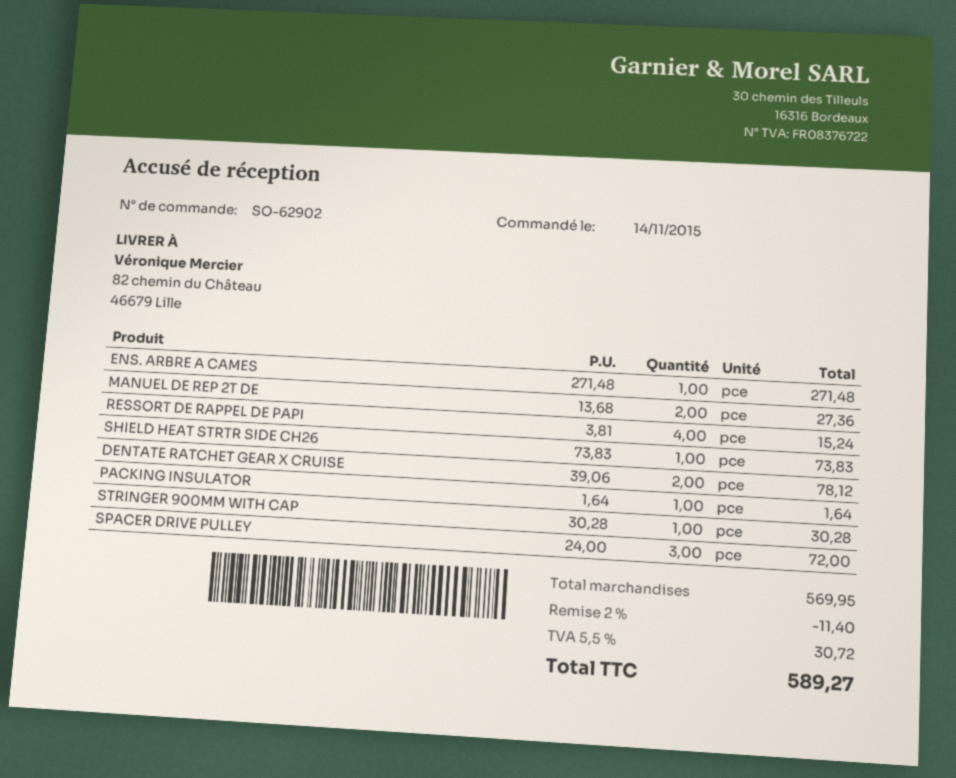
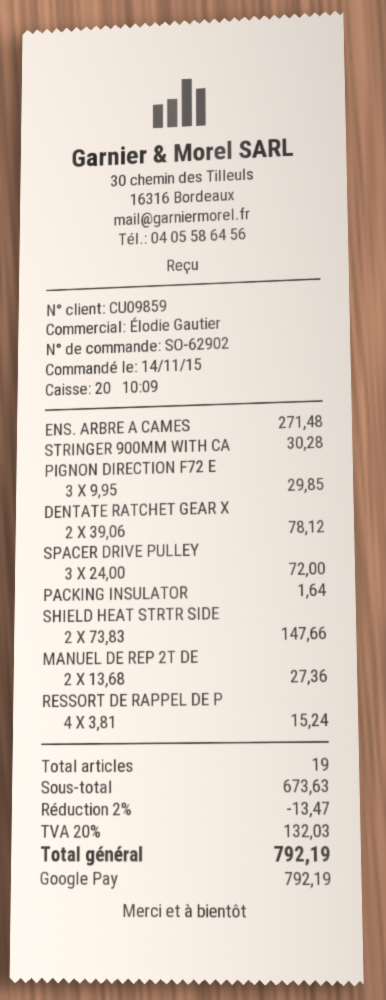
SHIELD HEAT STRTR SIDE CH26: 1 x 73.83 = 73.83 -> 2 x 73.83 = 147.66
PIGNON DIRECTION F72 E: none -> 3 x 9.95 = 29.85
subtotal: 569.95 -> 673.63
discount: 2% = 11.40 -> 2% = 13.47
tax: 5.5% = 30.72 -> 20% = 132.03
total: 589.27 -> 792.19

